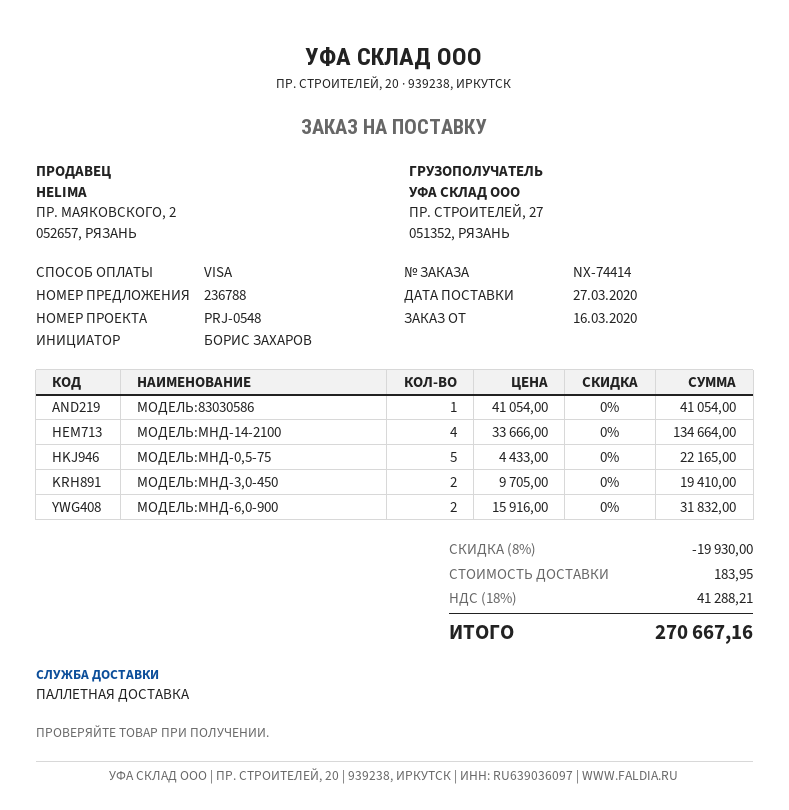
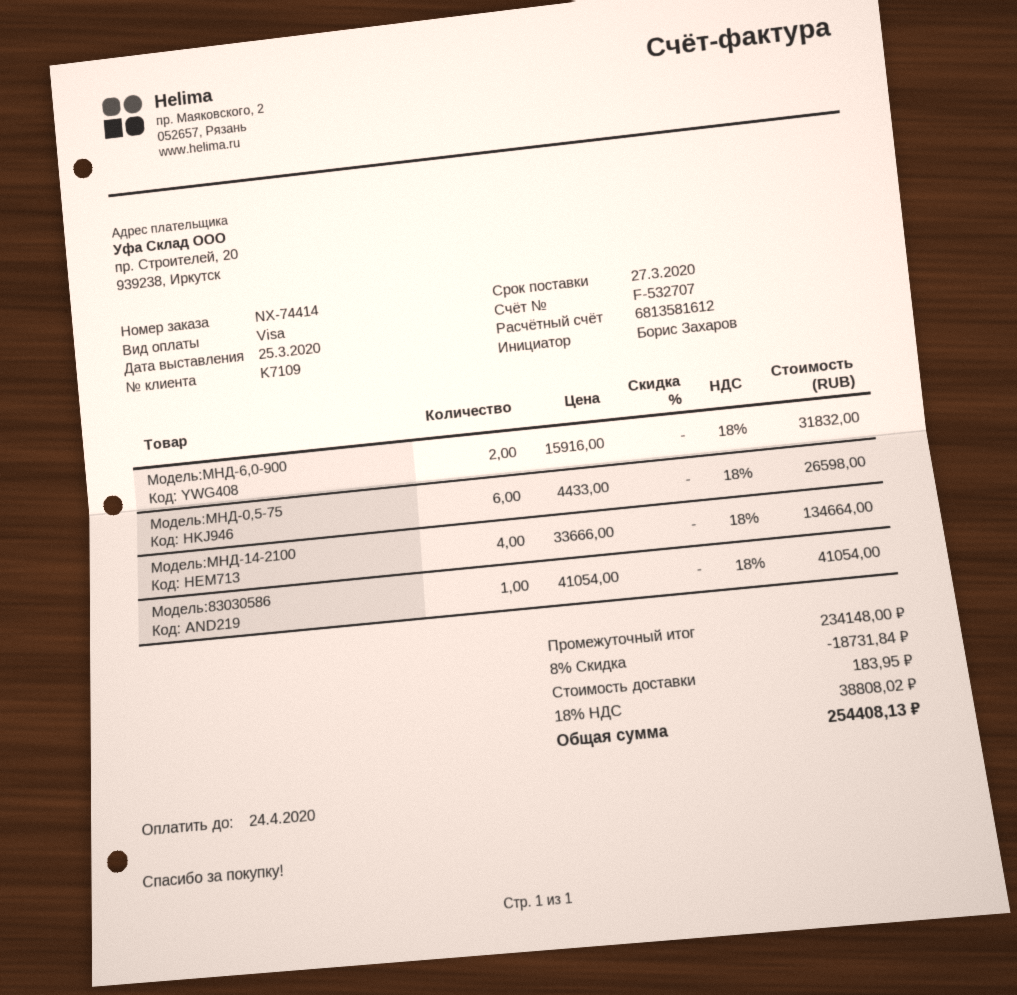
МОДЕЛЬ:МНД-0,5-75: 5 x 4433.00 = 22165.00 -> 6 x 4433.00 = 26598.00
МОДЕЛЬ:МНД-3,0-450: 2 x 9705.00 = 19410.00 -> none
discount: 8% = 19930.00 -> 8% = 18731.84
tax: 18% = 41288.21 -> 18% = 38808.02
total: 270667.16 -> 254408.13

